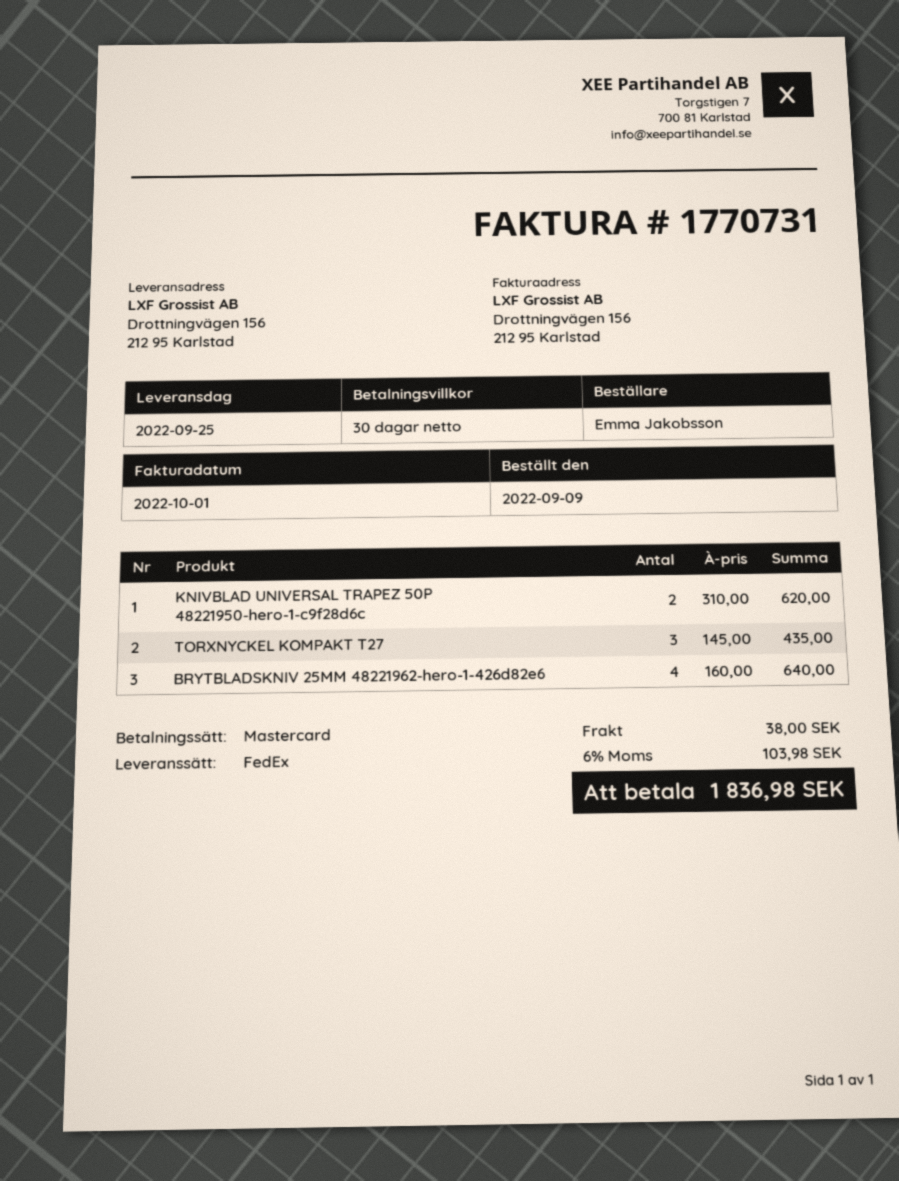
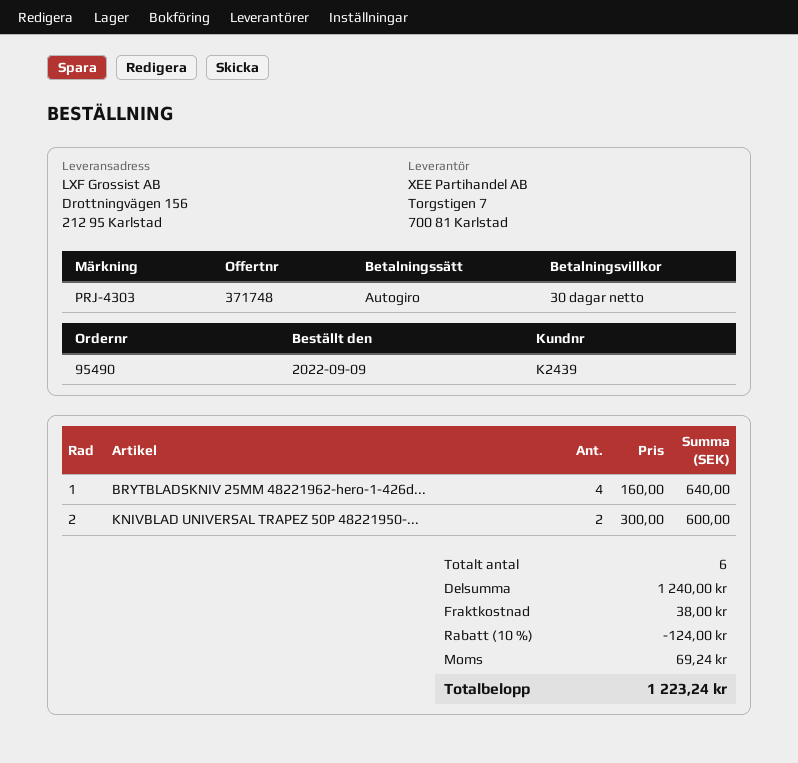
payment method: Mastercard -> direct debit
KNIVBLAD UNIVERSAL TRAPEZ 50P 48221950-hero-1-c9f28d6c: 2 x 310.00 = 620.00 -> 2 x 300.00 = 600.00
TORXNYCKEL KOMPAKT T27: 3 x 145.00 = 435.00 -> none
discount: none -> 10% = 124.00
tax: 103.98 -> 69.24
total: 1836.98 -> 1223.24

